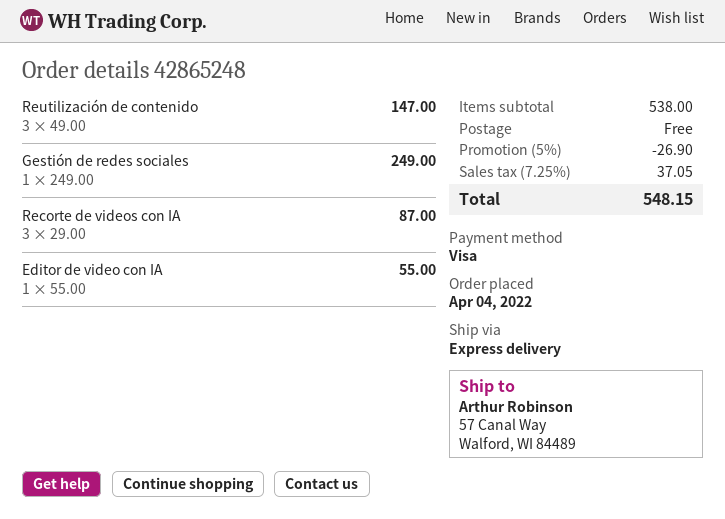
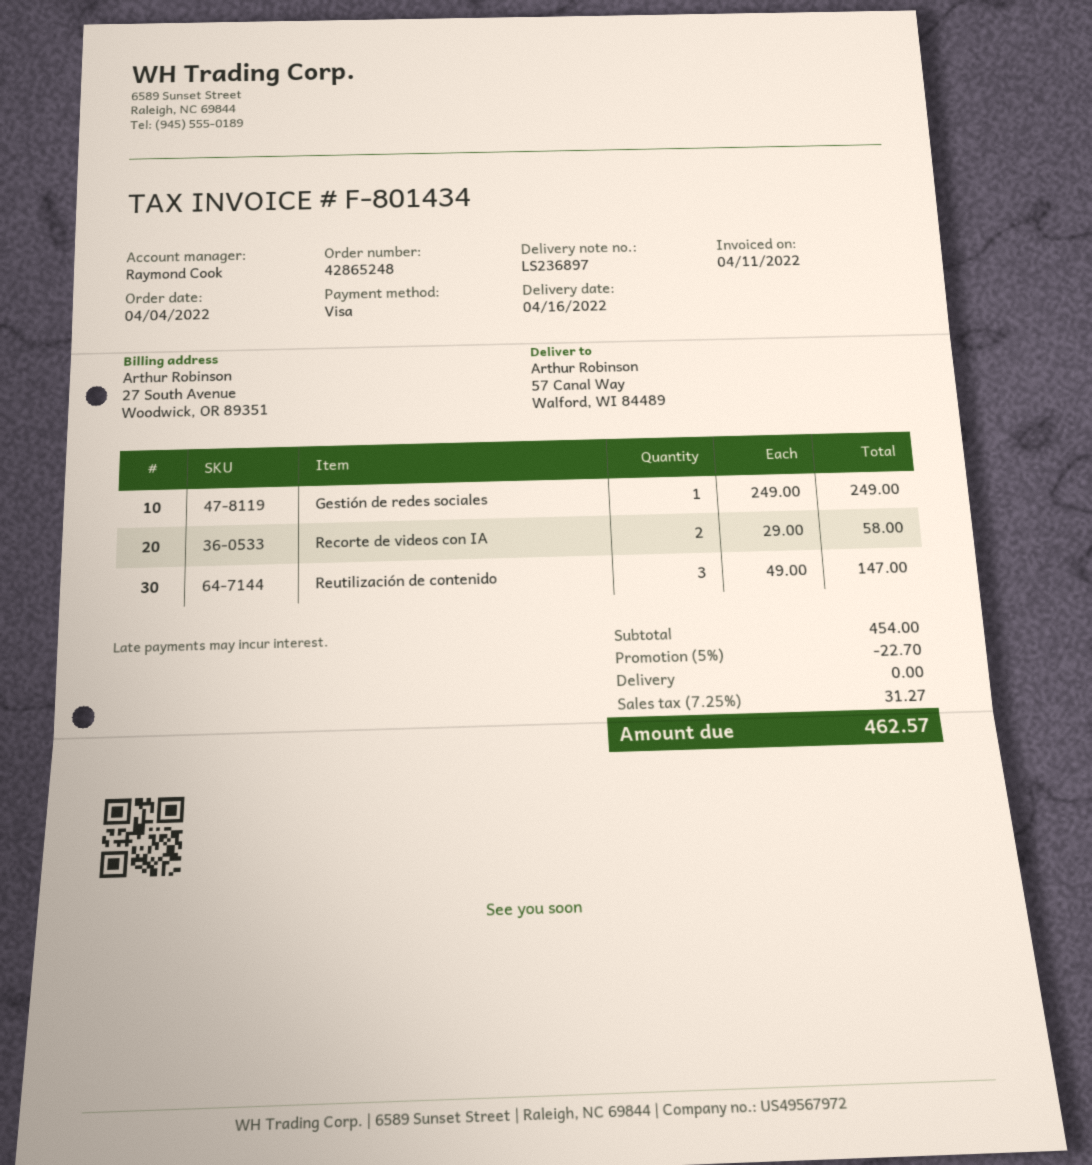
Recorte de videos con IA: 3 x 29.00 = 87.00 -> 2 x 29.00 = 58.00
Editor de video con IA: 1 x 55.00 = 55.00 -> none
subtotal: 538.00 -> 454.00
discount: 5% = 26.90 -> 5% = 22.70
tax: 7.25% = 37.05 -> 7.25% = 31.27
total: 548.15 -> 462.57

